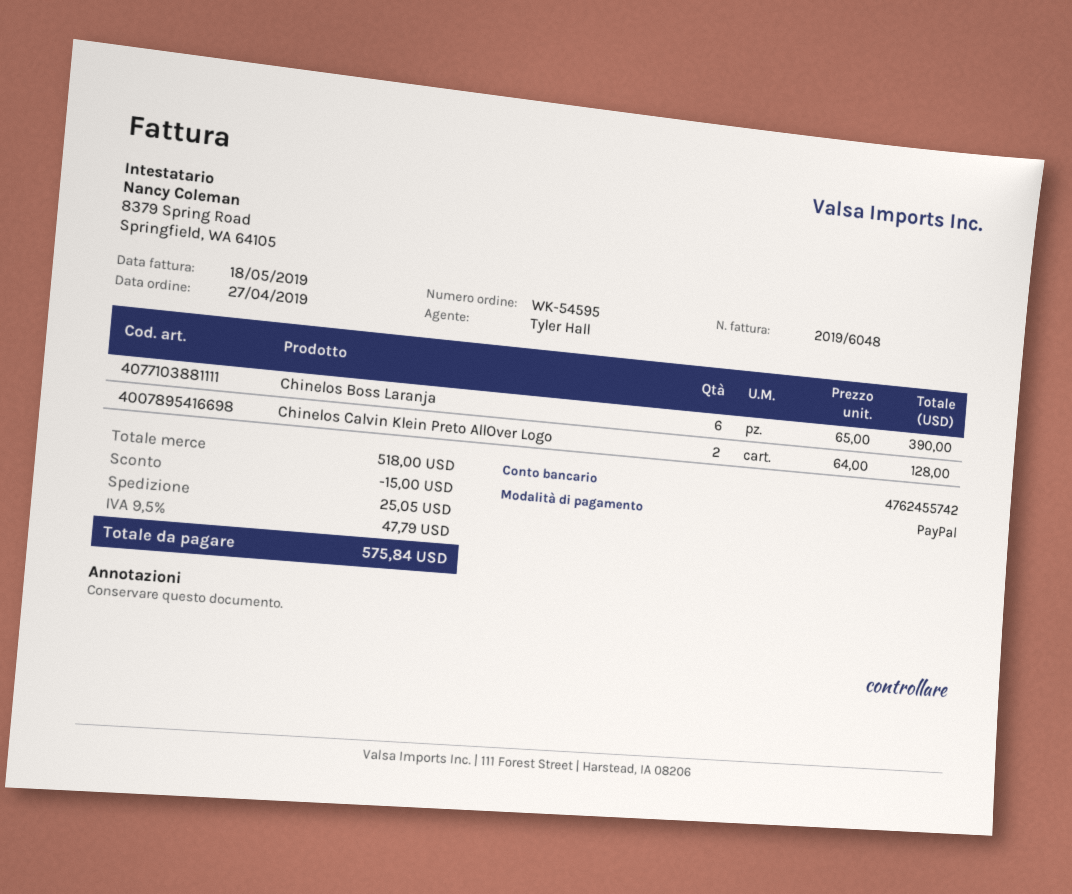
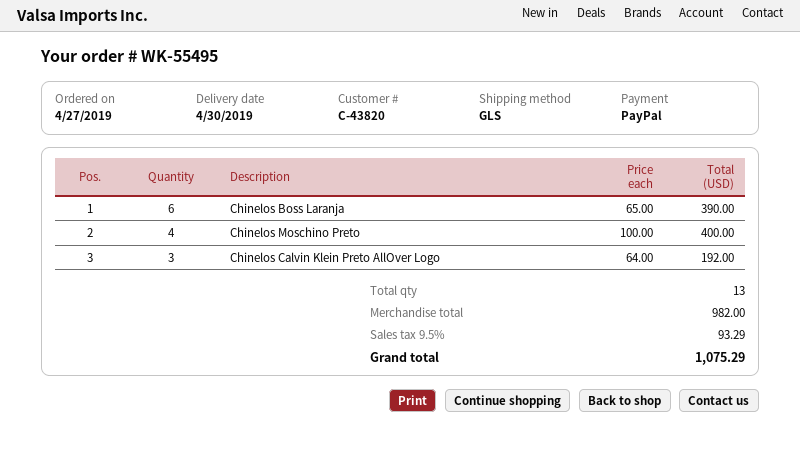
order number: WK-54595 -> WK-55495
Chinelos Calvin Klein Preto AllOver Logo: 2 x 64.00 = 128.00 -> 3 x 64.00 = 192.00
Chinelos Moschino Preto: none -> 4 x 100.00 = 400.00
subtotal: 518.00 -> 982.00
discount: 15.00 -> none
shipping: 25.05 -> none
tax: 9.5% = 47.79 -> 9.5% = 93.29
total: 575.84 -> 1075.29

